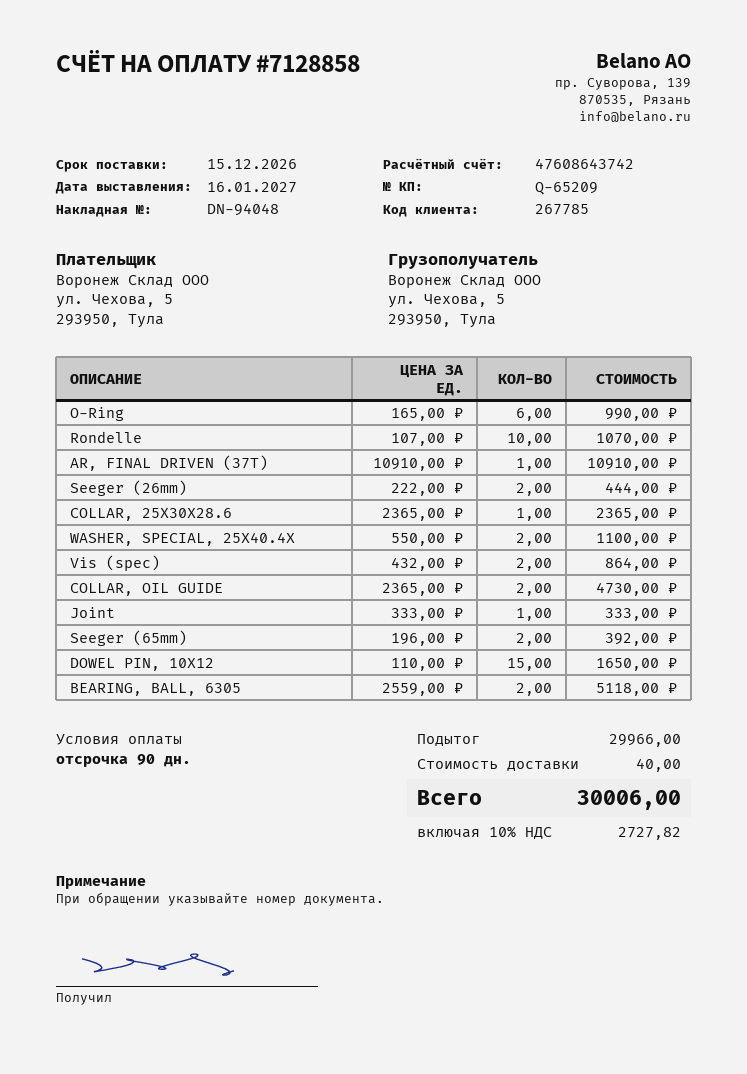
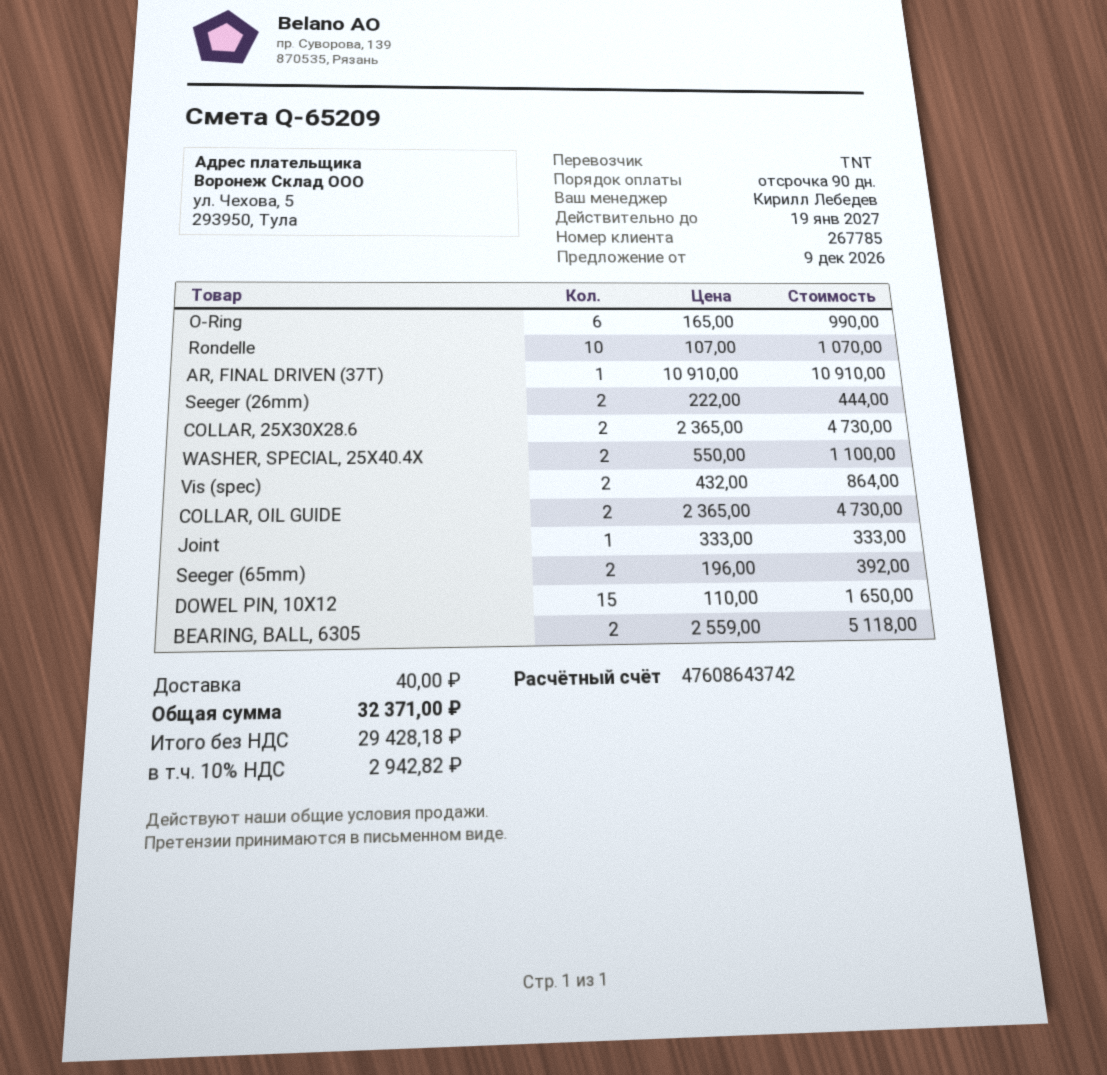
COLLAR, 25X30X28.6: 1 x 2365.00 = 2365.00 -> 2 x 2365.00 = 4730.00
tax: 10% = 2727.82 -> 10% = 2942.82
total: 30006.00 -> 32371.00

